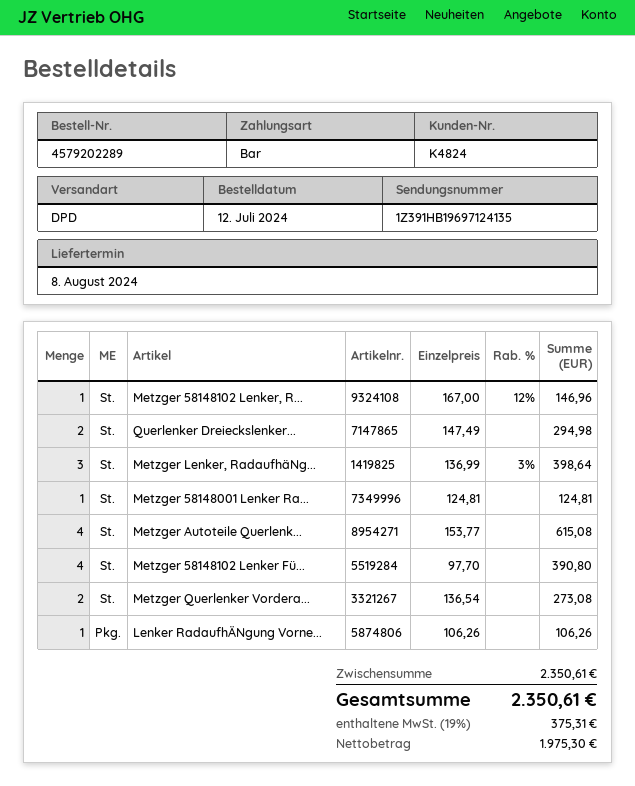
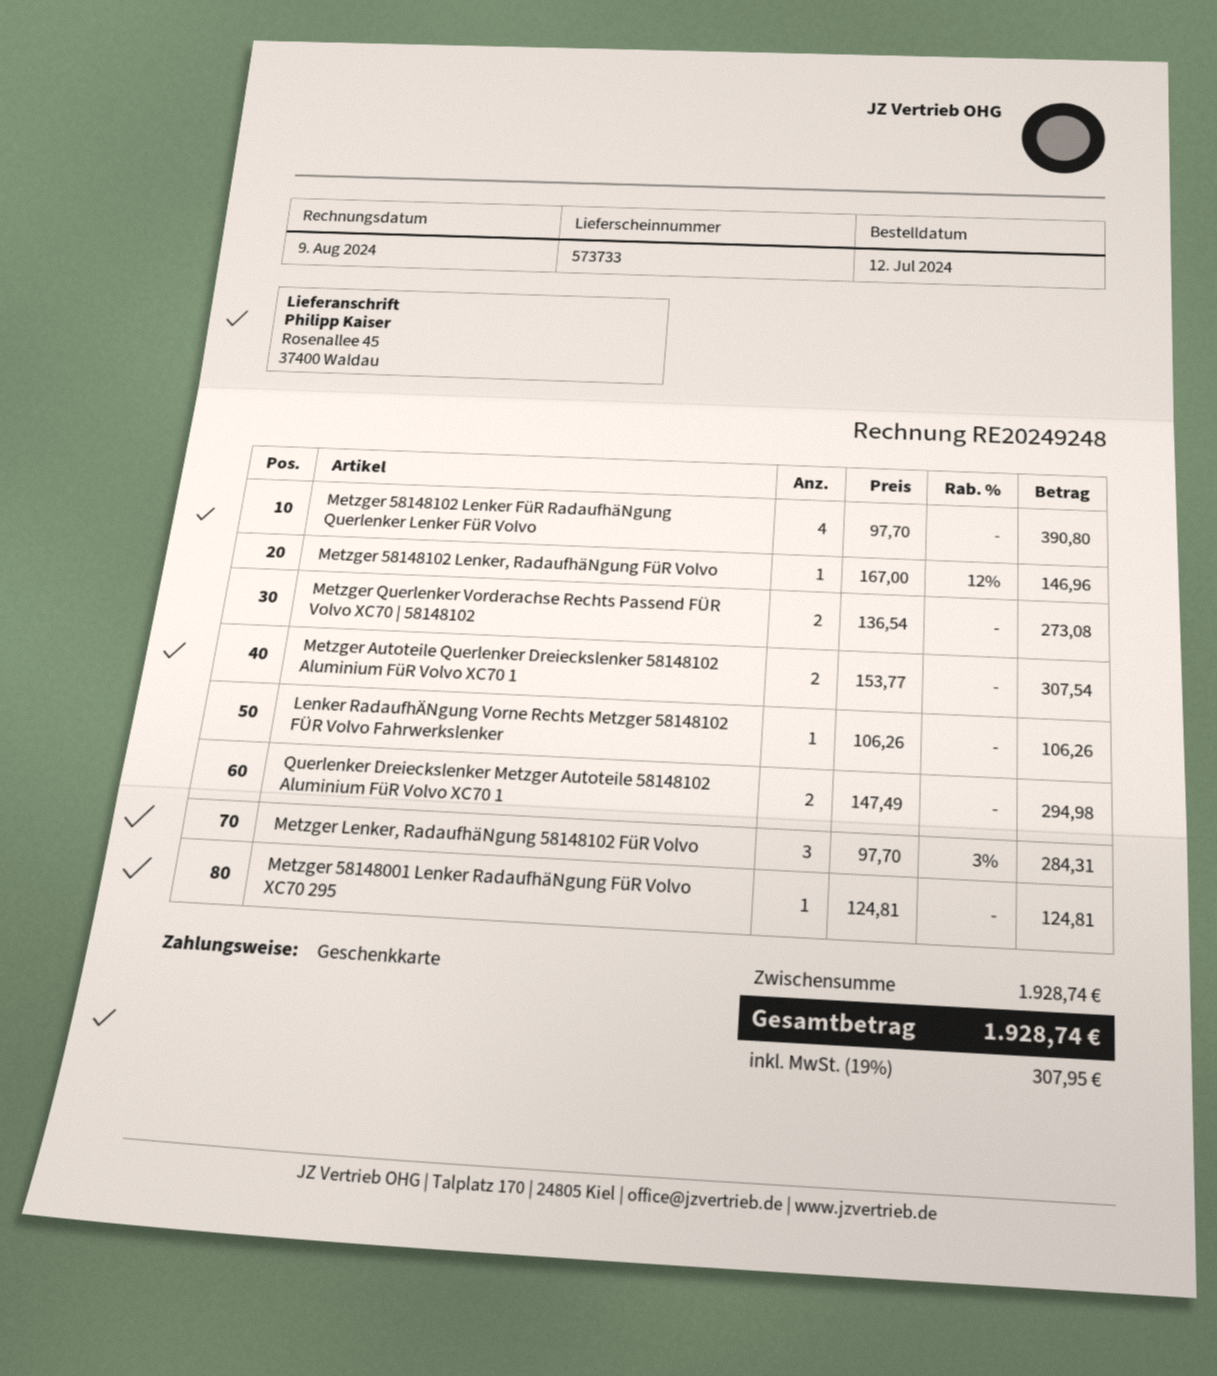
payment method: cash -> gift card
Metzger Lenker, RadaufhäNg...: 3 x 136.99 - 3% = 398.64 -> 3 x 97.70 - 3% = 284.31
Metzger Autoteile Querlenk...: 4 x 153.77 = 615.08 -> 2 x 153.77 = 307.54
subtotal: 2350.61 -> 1928.74
tax: 19% = 375.31 -> 19% = 307.95
total: 2350.61 -> 1928.74

